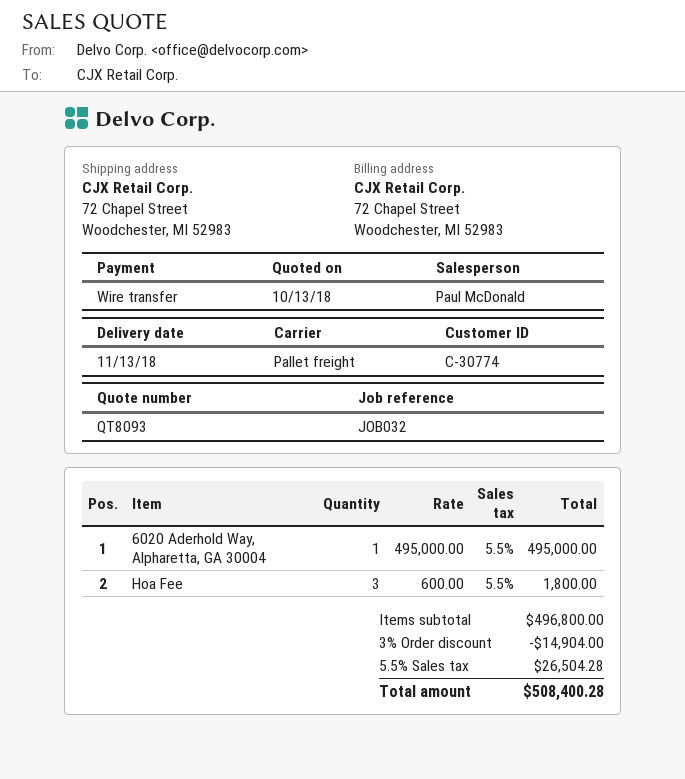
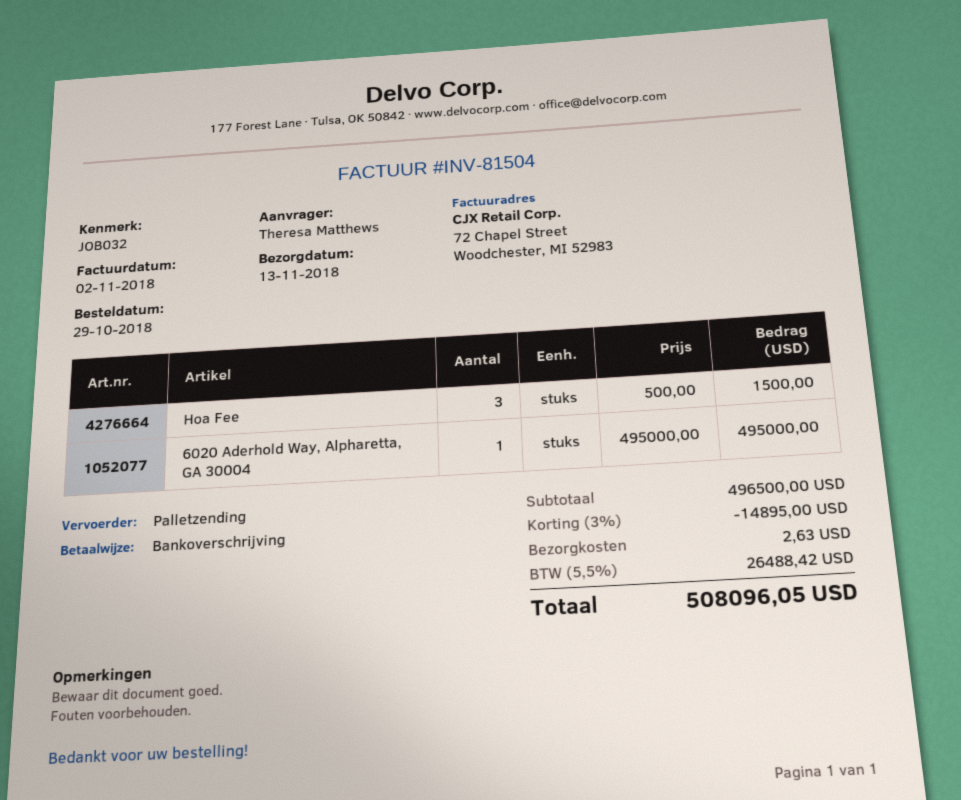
Hoa Fee: 3 x 600.00 = 1800.00 -> 3 x 500.00 = 1500.00
subtotal: 496800.00 -> 496500.00
discount: 3% = 14904.00 -> 3% = 14895.00
shipping: none -> 2.63
tax: 5.5% = 26504.28 -> 5.5% = 26488.42
total: 508400.28 -> 508096.05

